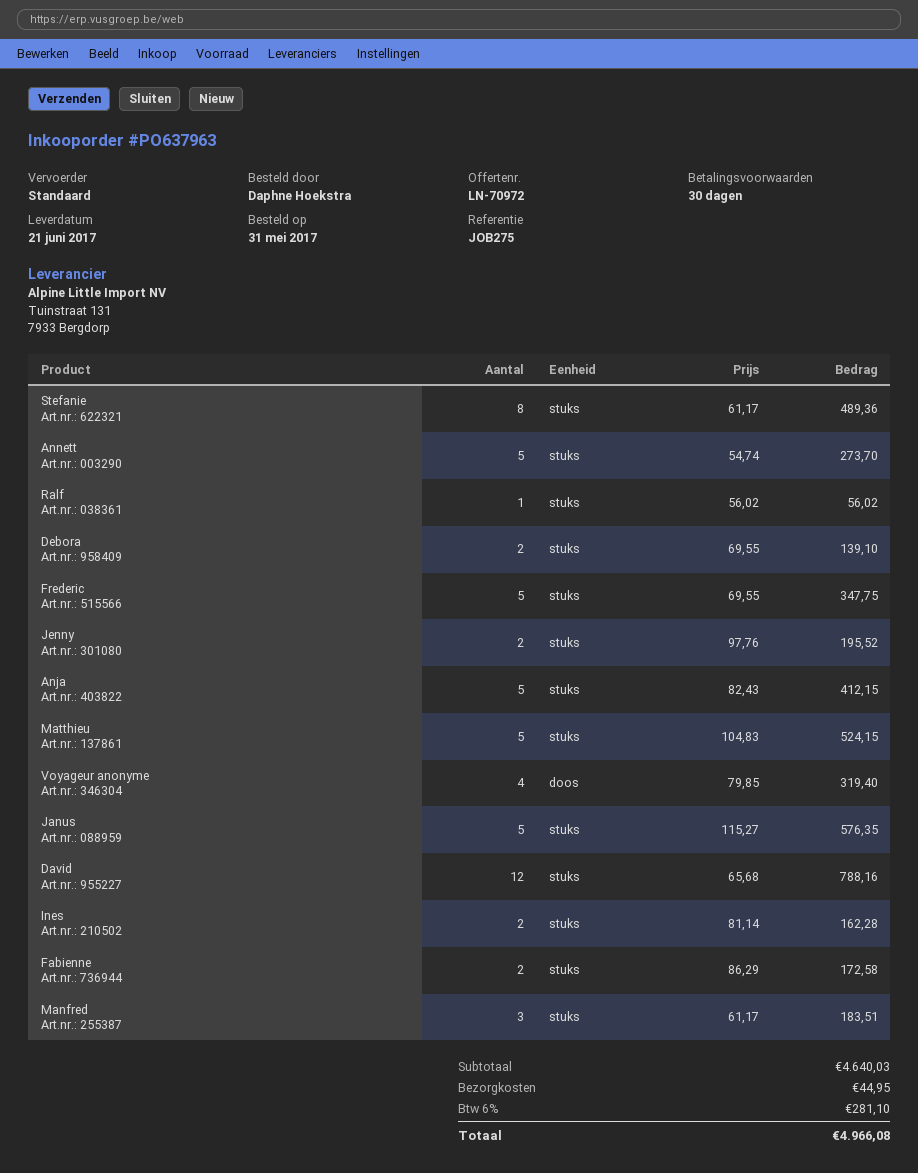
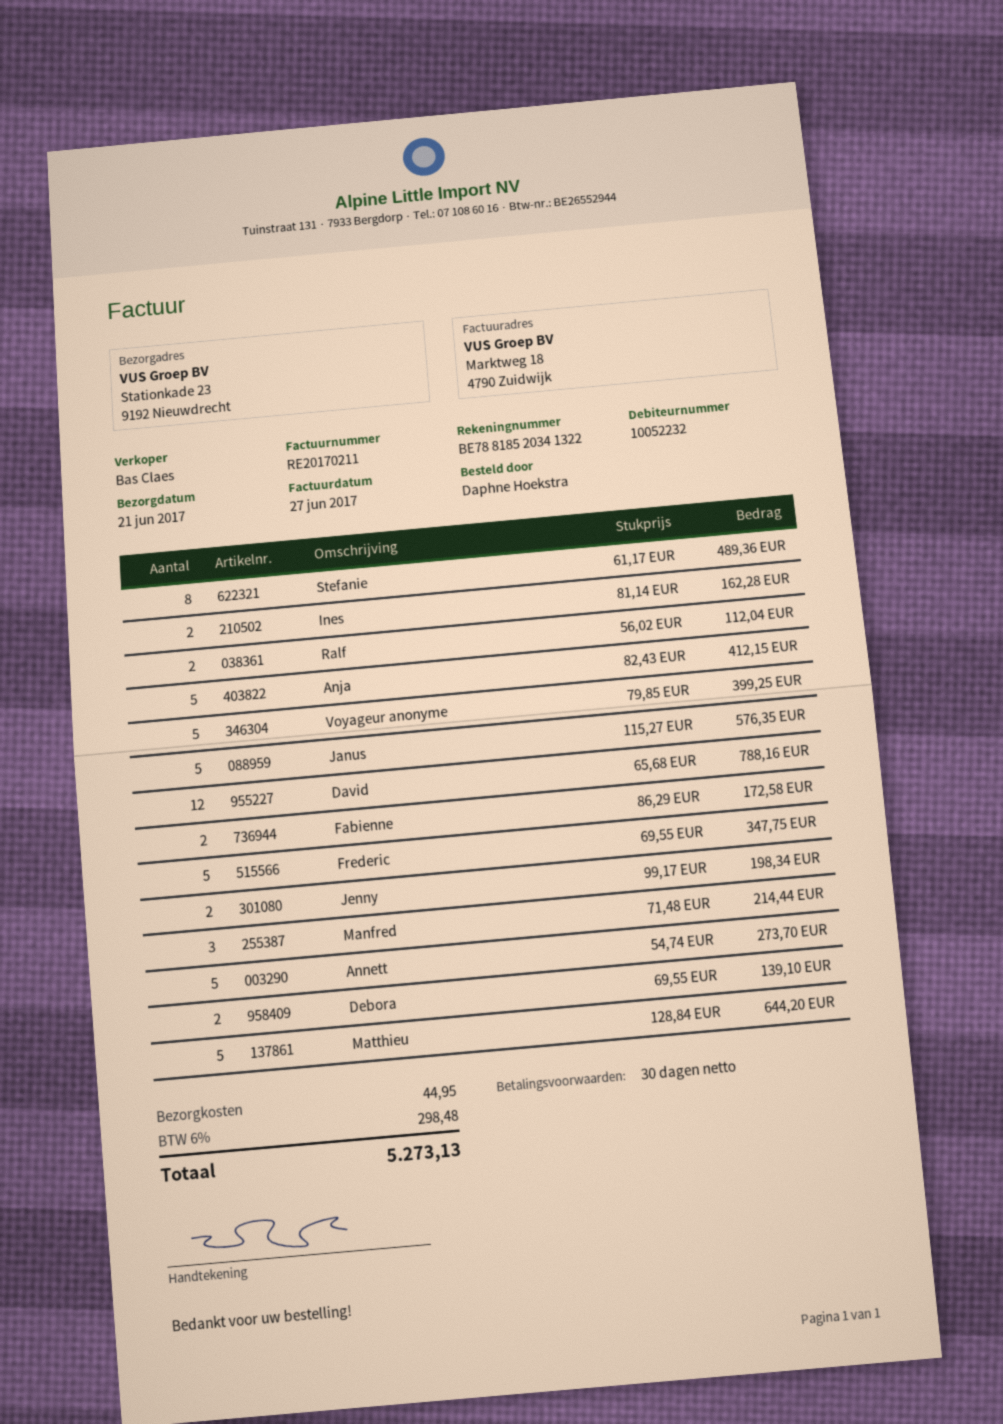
Ralf: 1 x 56.02 = 56.02 -> 2 x 56.02 = 112.04
Jenny: 2 x 97.76 = 195.52 -> 2 x 99.17 = 198.34
Matthieu: 5 x 104.83 = 524.15 -> 5 x 128.84 = 644.20
Voyageur anonyme: 4 x 79.85 = 319.40 -> 5 x 79.85 = 399.25
Manfred: 3 x 61.17 = 183.51 -> 3 x 71.48 = 214.44
tax: 6% = 281.10 -> 6% = 298.48
total: 4966.08 -> 5273.13

